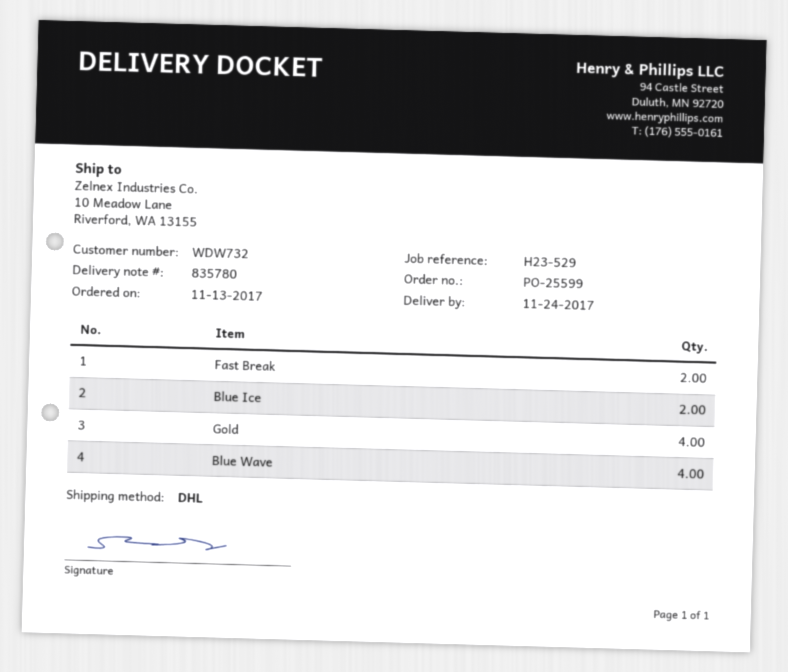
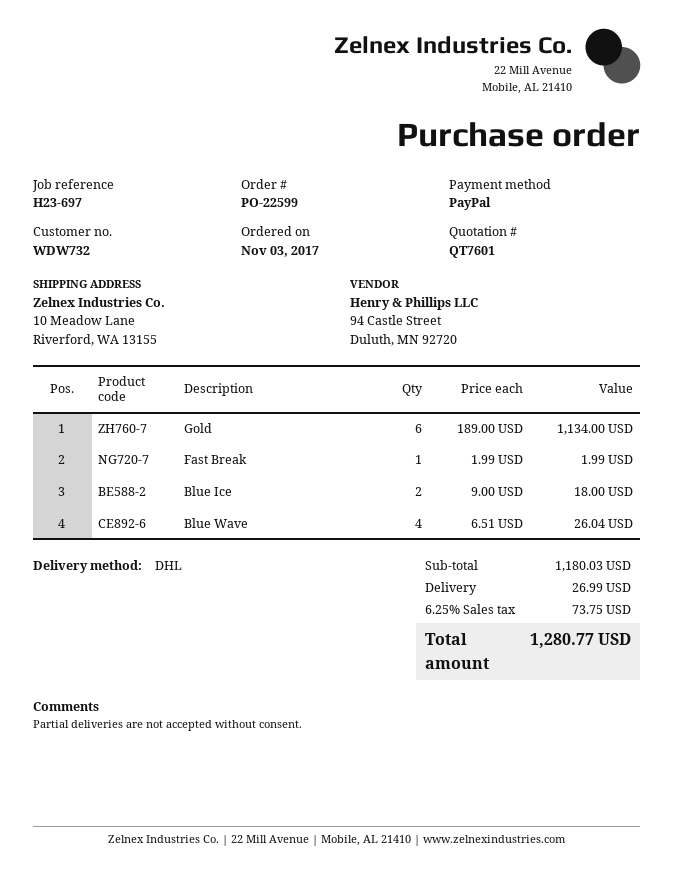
order number: PO-25599 -> PO-22599
order date: 2017-11-13 -> 2017-11-03
reference: H23-529 -> H23-697
Fast Break: 2 -> 1
Gold: 4 -> 6

